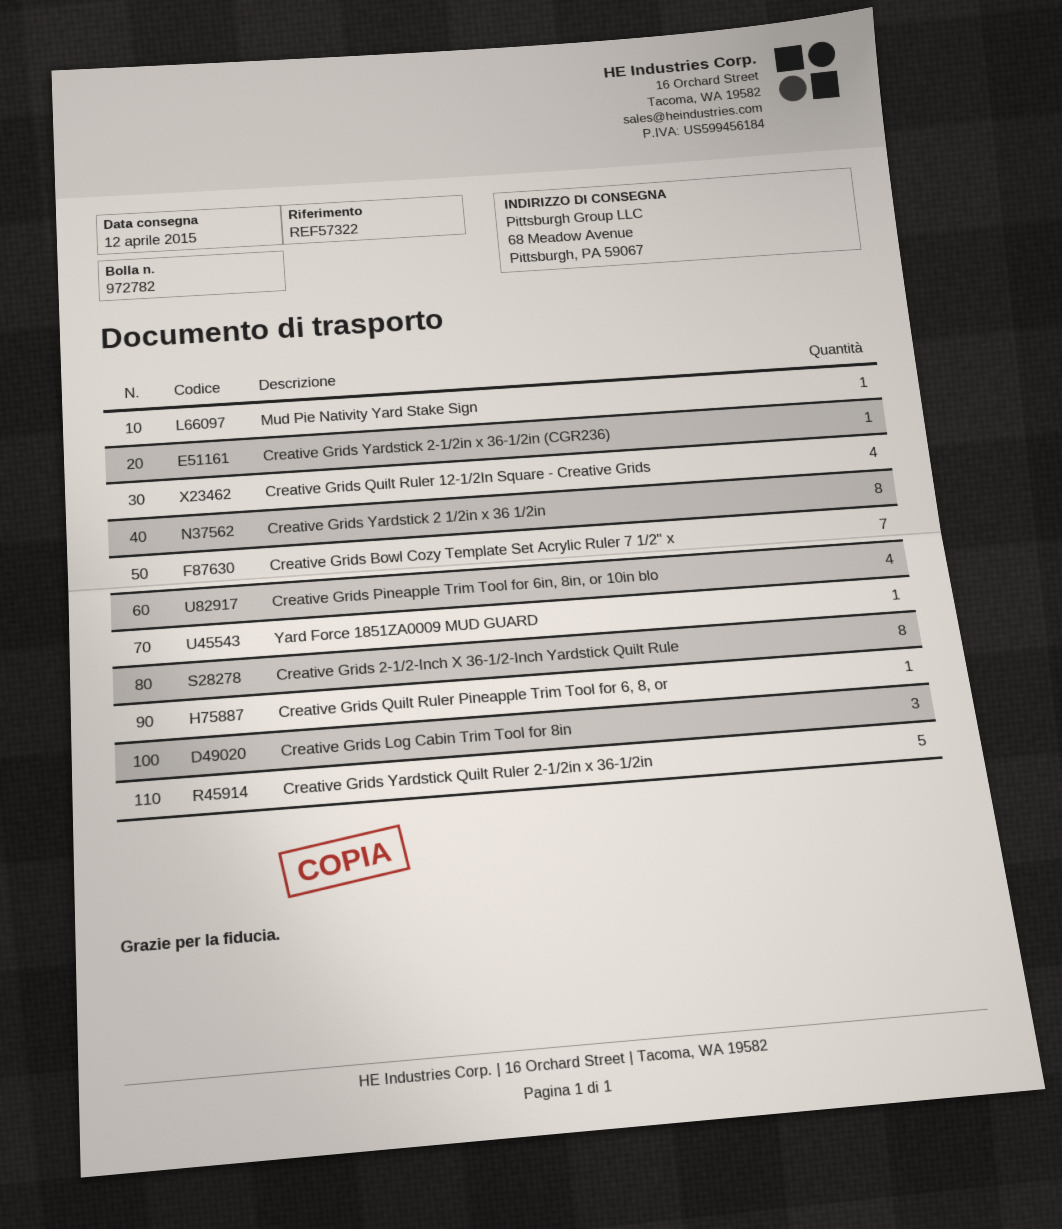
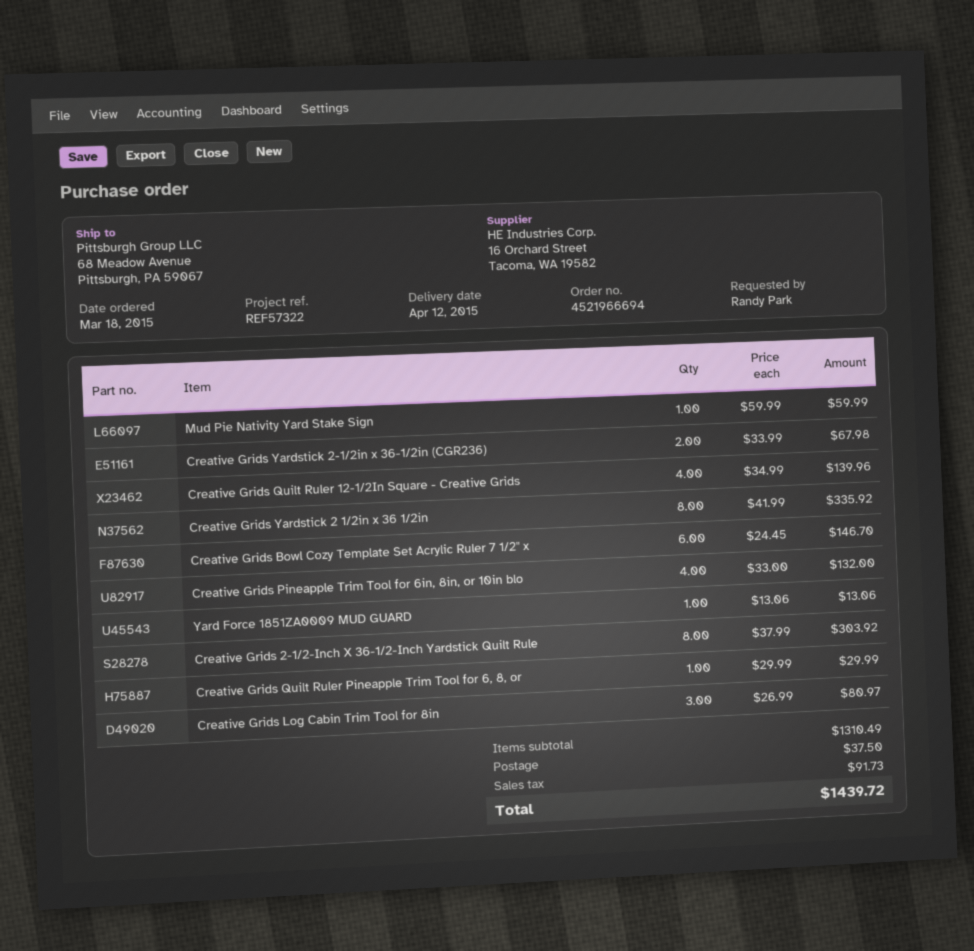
Creative Grids Yardstick 2-1/2in x 36-1/2in (CGR236): 1 -> 2
Creative Grids Bowl Cozy Template Set Acrylic Ruler 7 1/2" x: 7 -> 6
Creative Grids Yardstick Quilt Ruler 2-1/2in x 36-1/2in: 5 -> none

